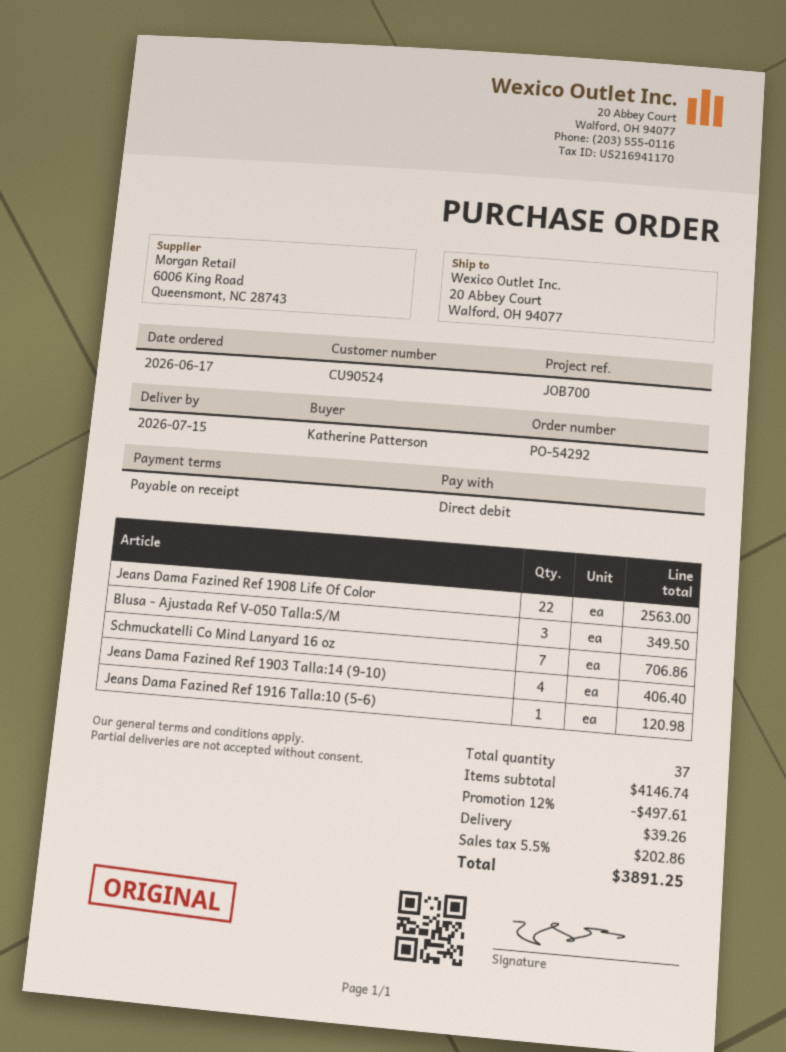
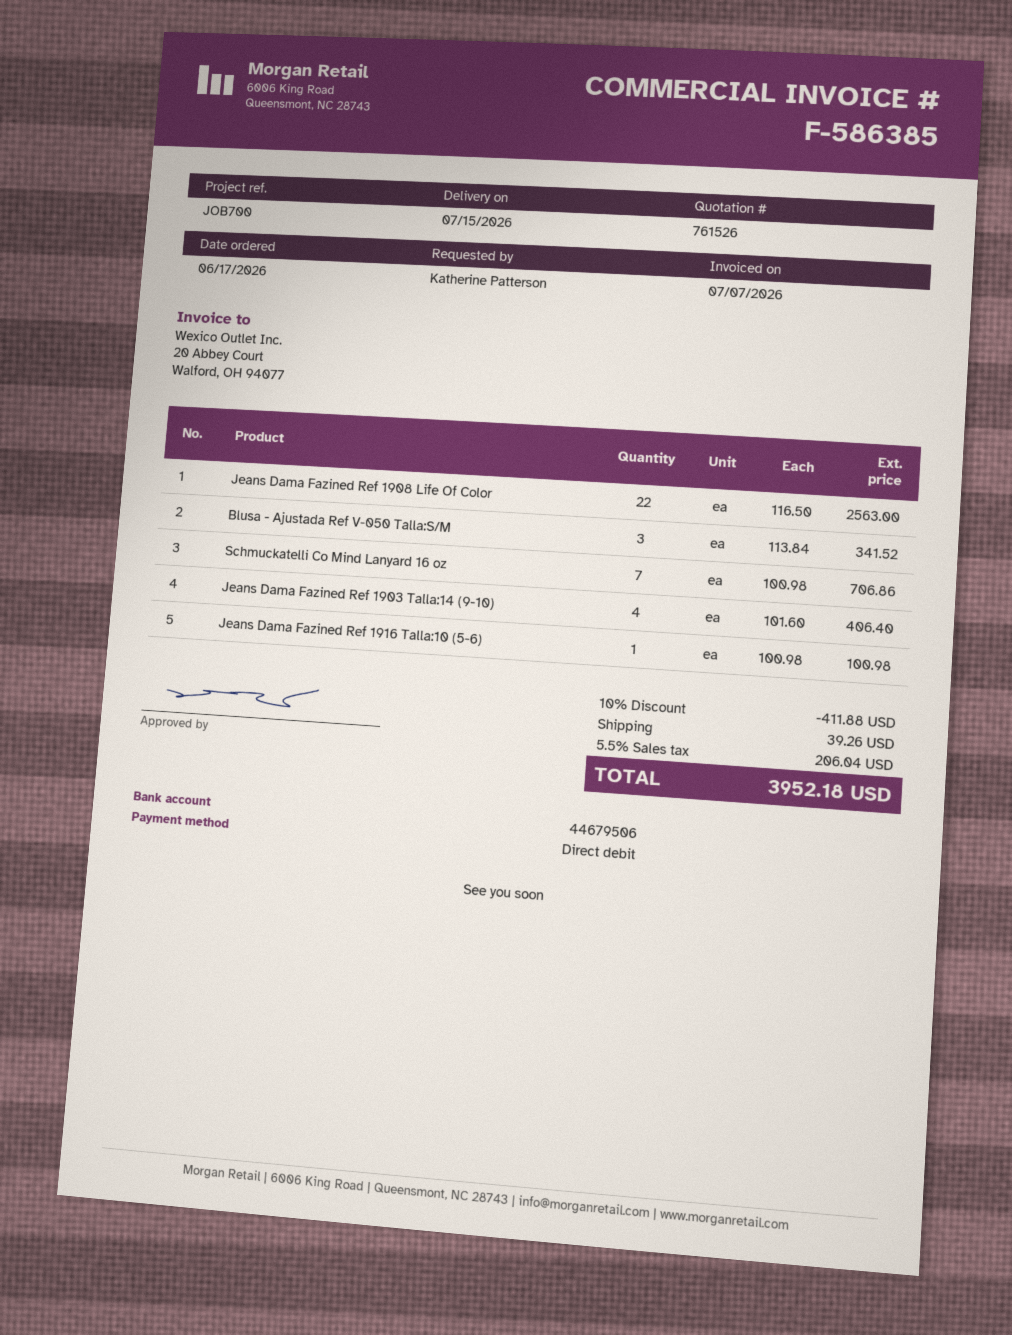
Blusa - Ajustada Ref V-050 Talla:S/M: 3 for 349.50 -> 3 for 341.52
Jeans Dama Fazined Ref 1916 Talla:10 (5-6): 1 for 120.98 -> 1 for 100.98
discount: 12% = 497.61 -> 10% = 411.88
tax: 5.5% = 202.86 -> 5.5% = 206.04
total: 3891.25 -> 3952.18

